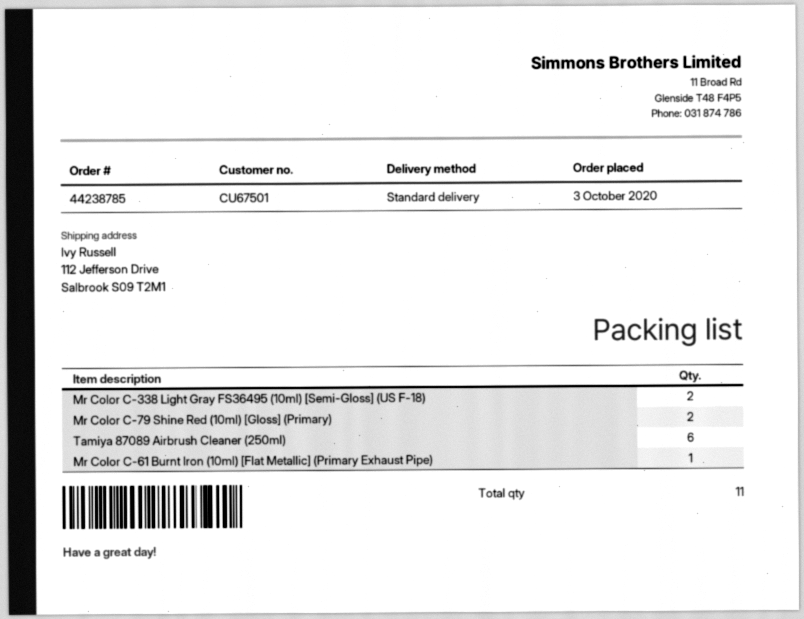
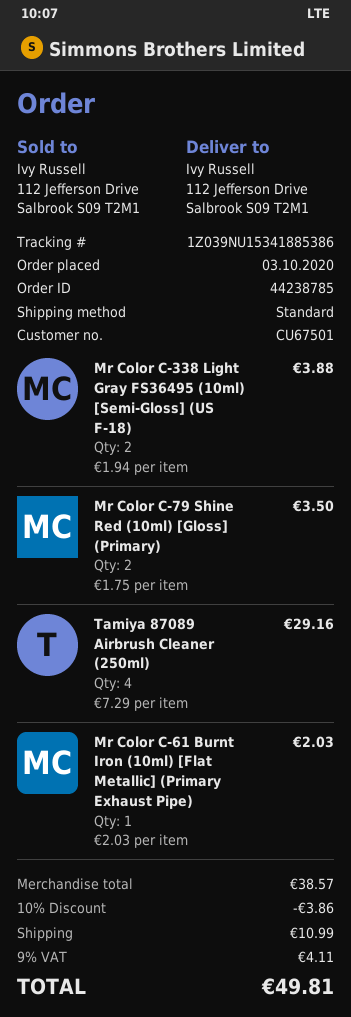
Tamiya 87089 Airbrush Cleaner (250ml): 6 -> 4

